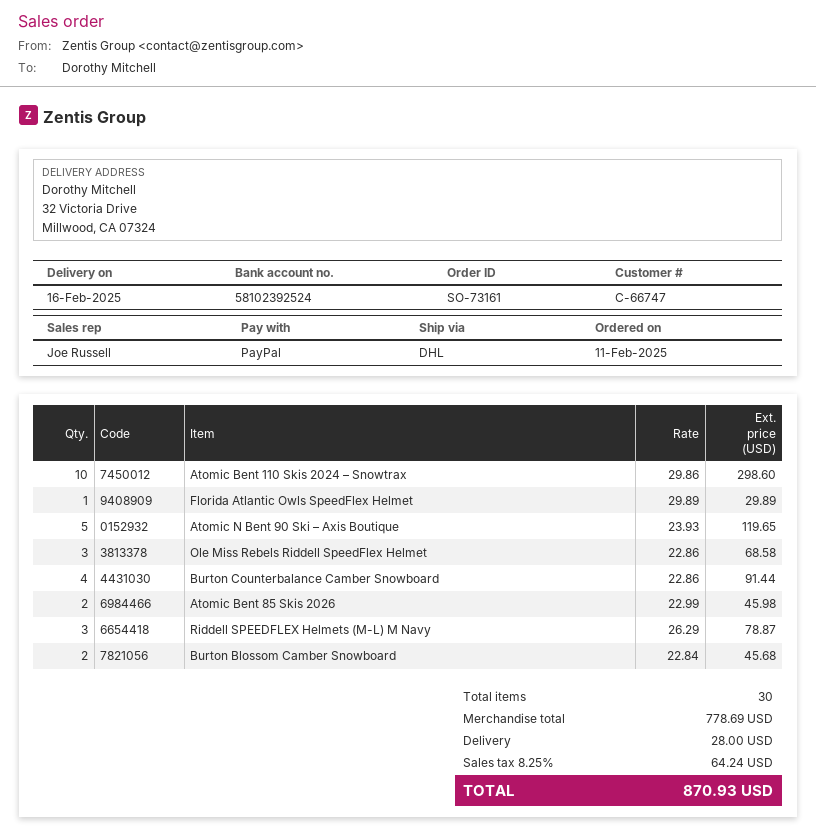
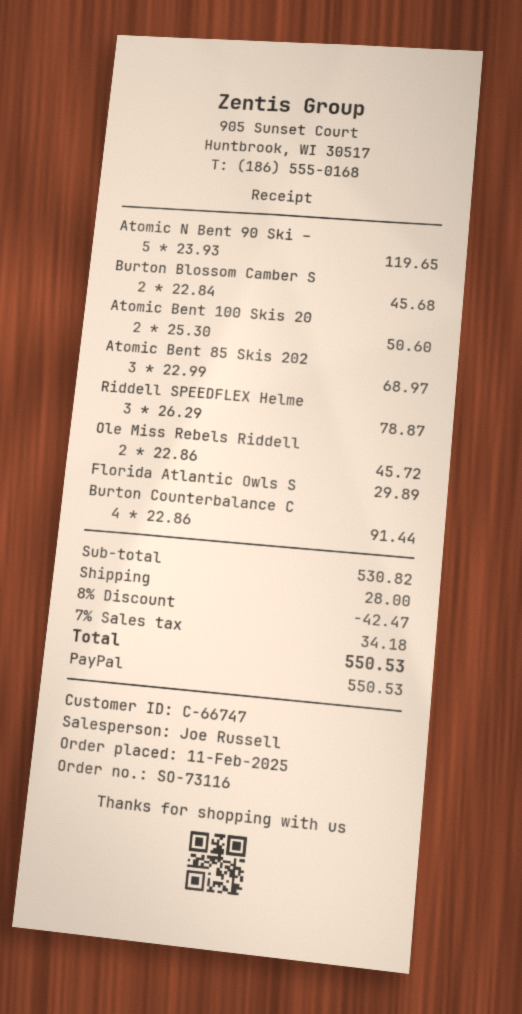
order number: SO-73161 -> SO-73116
Atomic Bent 110 Skis 2024 – Snowtrax: 10 x 29.86 = 298.60 -> none
Ole Miss Rebels Riddell SpeedFlex Helmet: 3 x 22.86 = 68.58 -> 2 x 22.86 = 45.72
Atomic Bent 85 Skis 2026: 2 x 22.99 = 45.98 -> 3 x 22.99 = 68.97
Atomic Bent 100 Skis 20: none -> 2 x 25.30 = 50.60
subtotal: 778.69 -> 530.82
discount: none -> 8% = 42.47
tax: 8.25% = 64.24 -> 7% = 34.18
total: 870.93 -> 550.53

